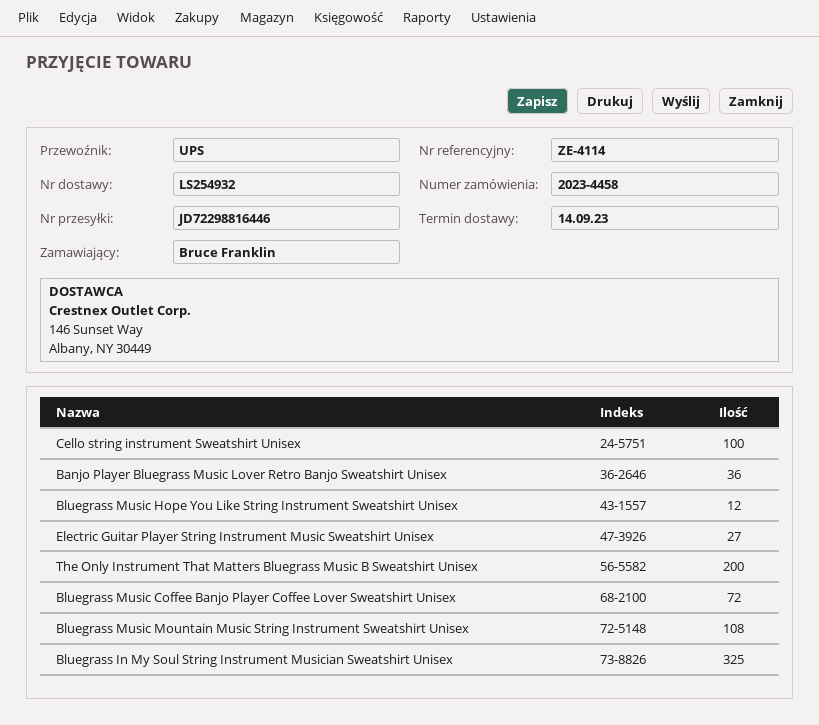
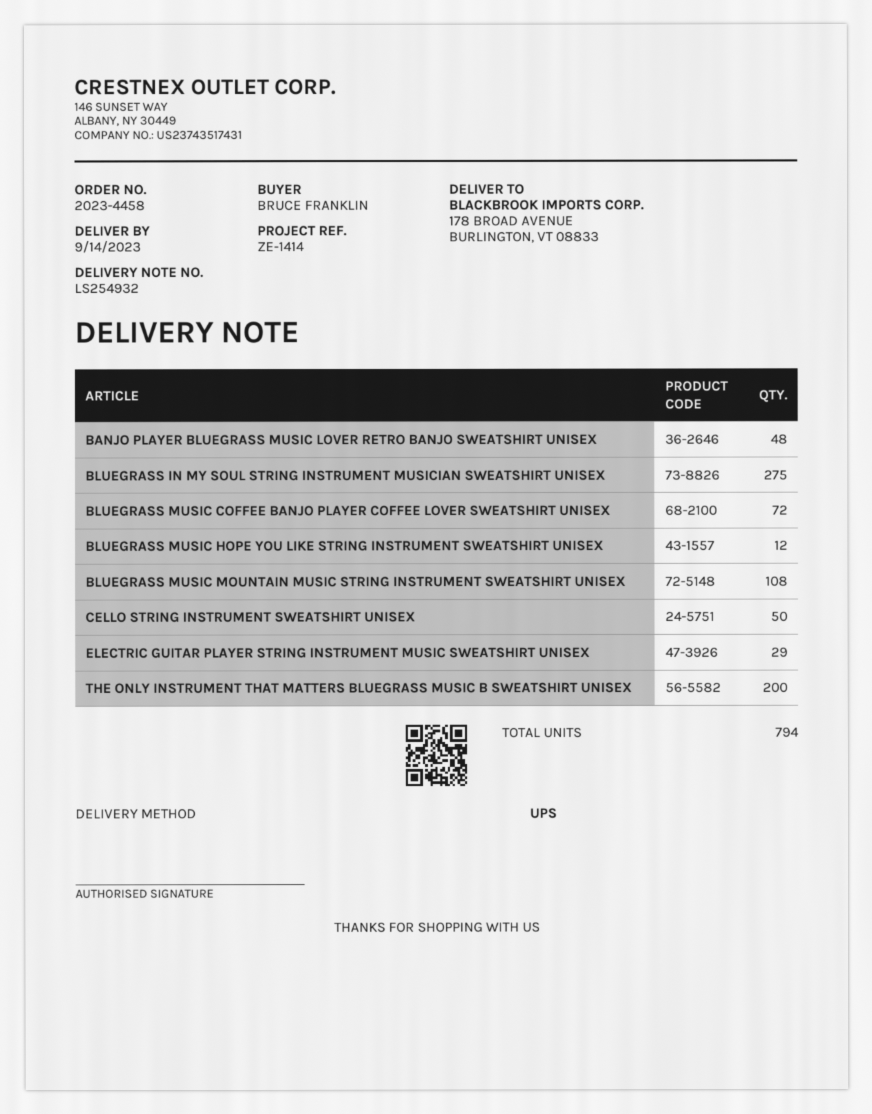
reference: ZE-4114 -> ZE-1414
Cello string instrument Sweatshirt Unisex: 100 -> 50
Banjo Player Bluegrass Music Lover Retro Banjo Sweatshirt Unisex: 36 -> 48
Electric Guitar Player String Instrument Music Sweatshirt Unisex: 27 -> 29
Bluegrass In My Soul String Instrument Musician Sweatshirt Unisex: 325 -> 275

